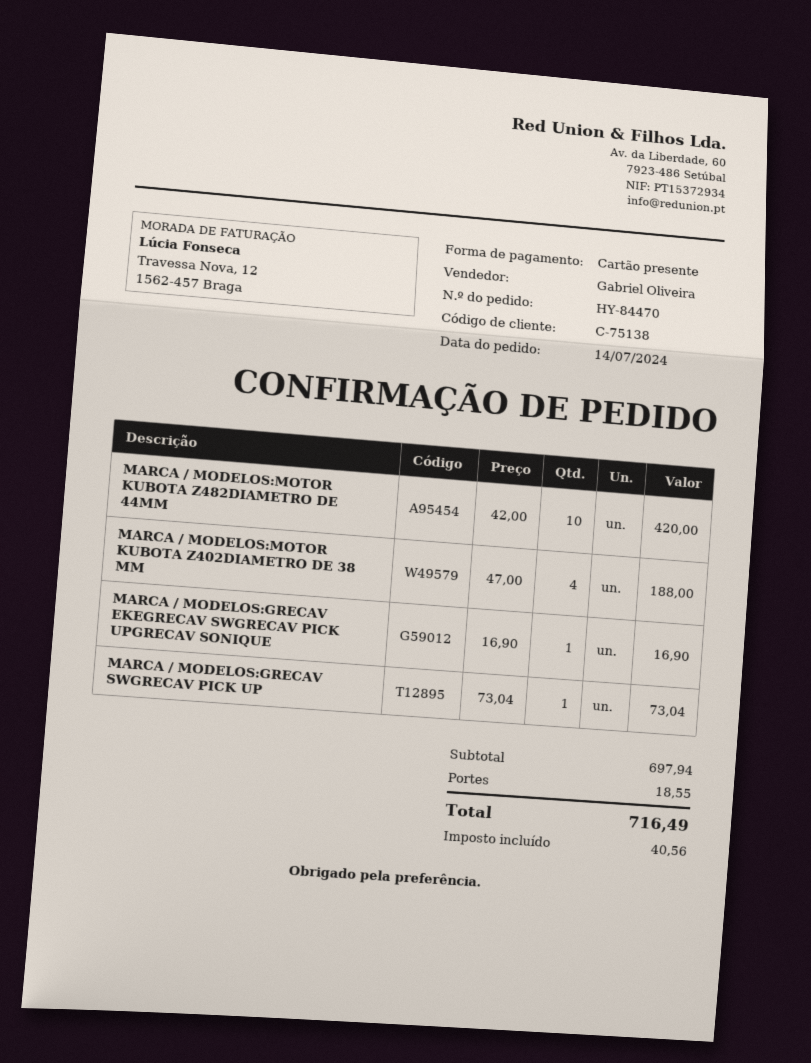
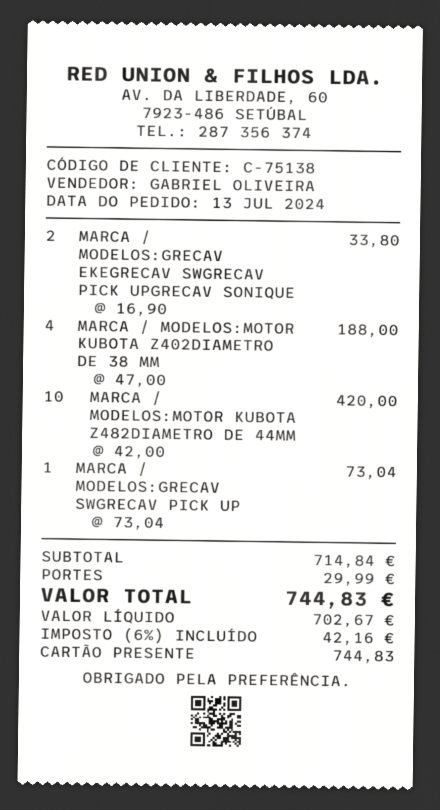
order date: 2024-07-14 -> 2024-07-13
MARCA / MODELOS:GRECAV EKEGRECAV SWGRECAV PICK UPGRECAV SONIQUE: 1 x 16.90 = 16.90 -> 2 x 16.90 = 33.80
subtotal: 697.94 -> 714.84
shipping: 18.55 -> 29.99
tax: 40.56 -> 42.16
total: 716.49 -> 744.83

